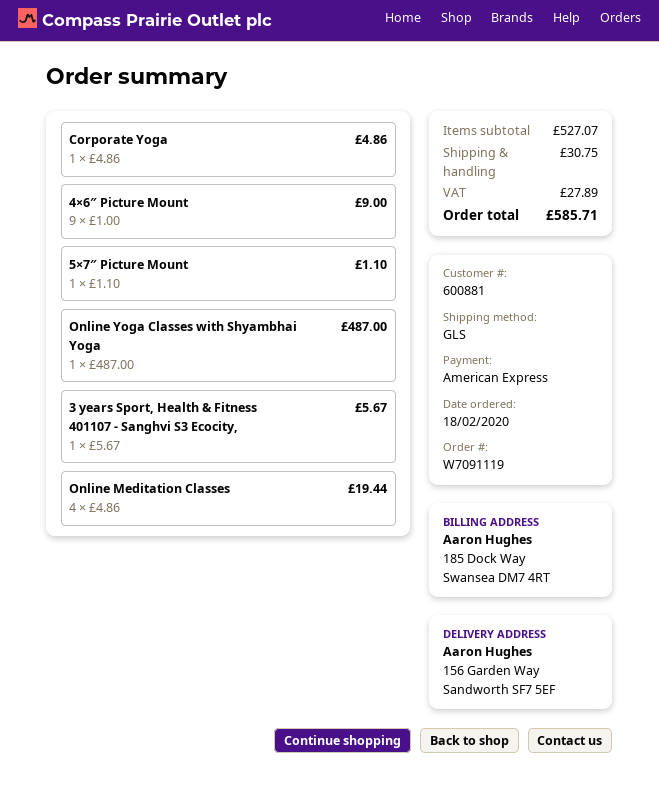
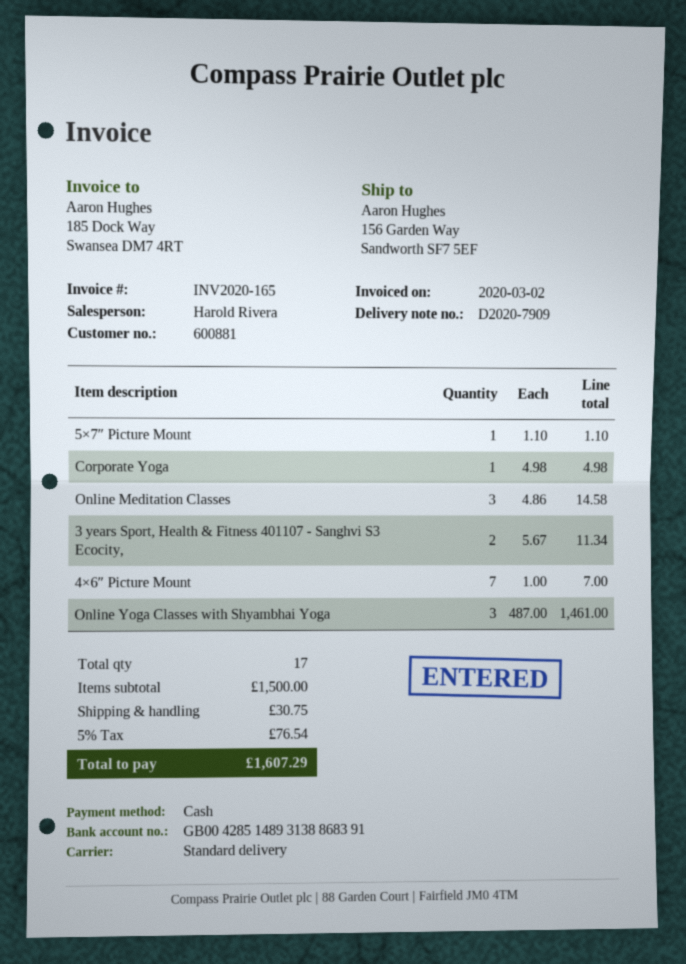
payment method: American Express -> cash
shipping method: GLS -> standard
Corporate Yoga: 1 x 4.86 = 4.86 -> 1 x 4.98 = 4.98
4×6″ Picture Mount: 9 x 1.00 = 9.00 -> 7 x 1.00 = 7.00
Online Yoga Classes with Shyambhai Yoga: 1 x 487.00 = 487.00 -> 3 x 487.00 = 1461.00
3 years Sport, Health & Fitness 401107 - Sanghvi S3 Ecocity,: 1 x 5.67 = 5.67 -> 2 x 5.67 = 11.34
Online Meditation Classes: 4 x 4.86 = 19.44 -> 3 x 4.86 = 14.58
subtotal: 527.07 -> 1500.00
tax: 27.89 -> 76.54
total: 585.71 -> 1607.29

